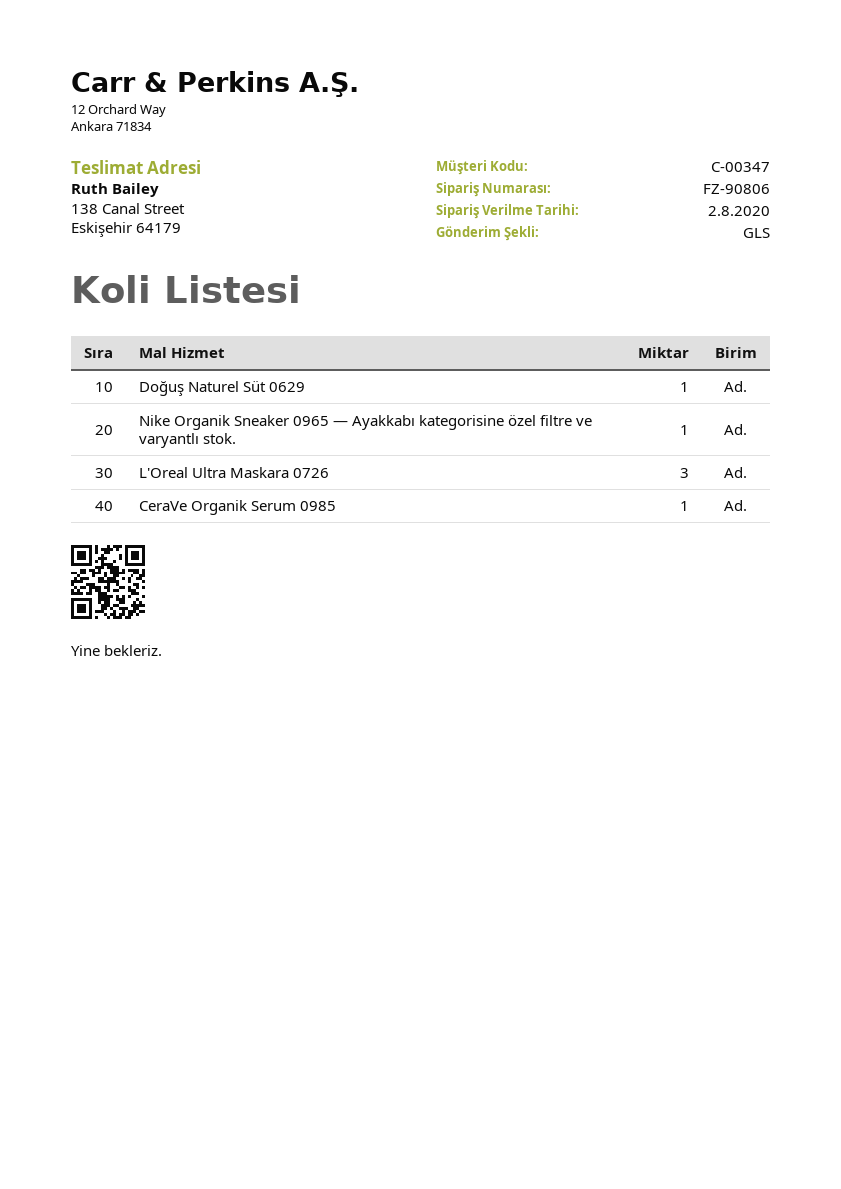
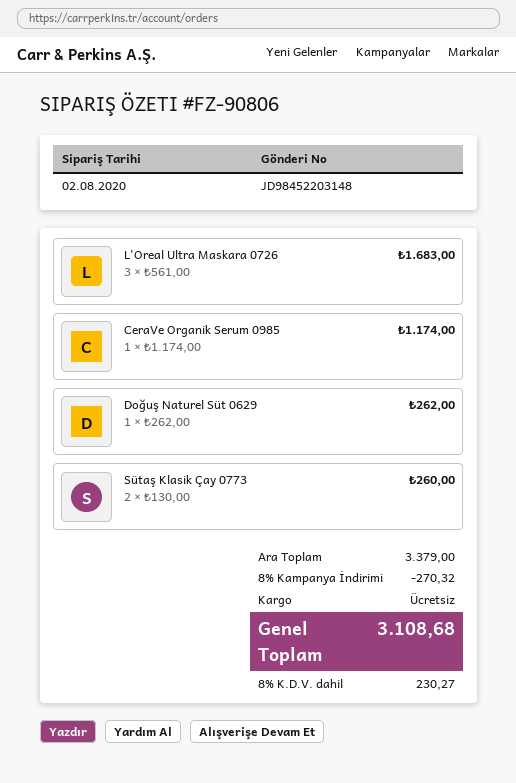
Nike Organik Sneaker 0965 — Ayakkabı kategorisine özel filtre ve varyantlı stok.: 1 -> none
Sütaş Klasik Çay 0773: none -> 2

